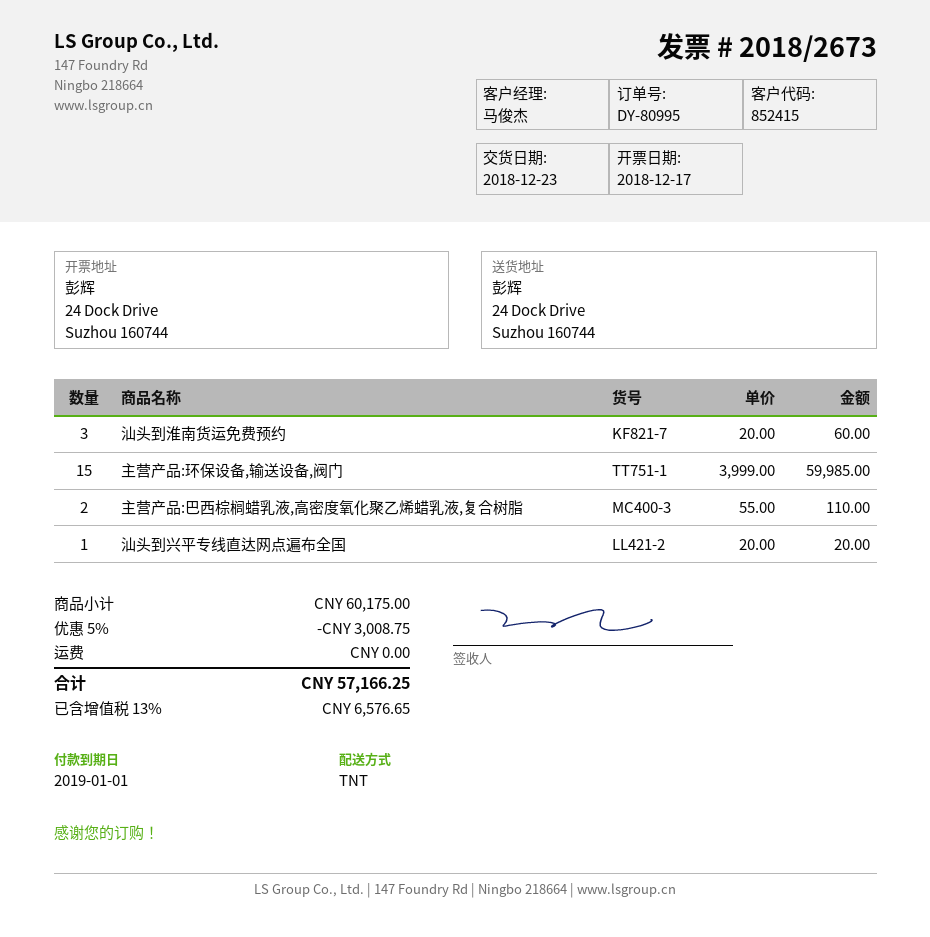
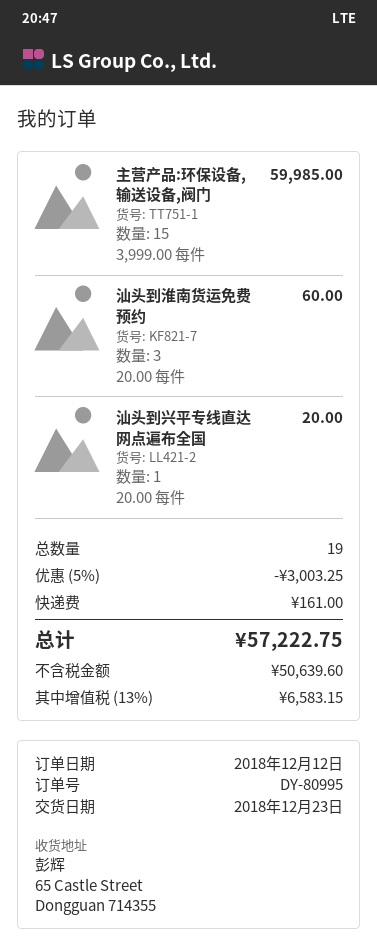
ship to: 24 Dock Drive, Suzhou 160744 -> 65 Castle Street, Dongguan 714355
主营产品:巴西棕榈蜡乳液,高密度氧化聚乙烯蜡乳液,复合树脂: 2 x 55.00 = 110.00 -> none
discount: 5% = 3008.75 -> 5% = 3003.25
shipping: 0.00 -> 161.00
tax: 13% = 6576.65 -> 13% = 6583.15
total: 57166.25 -> 57222.75

